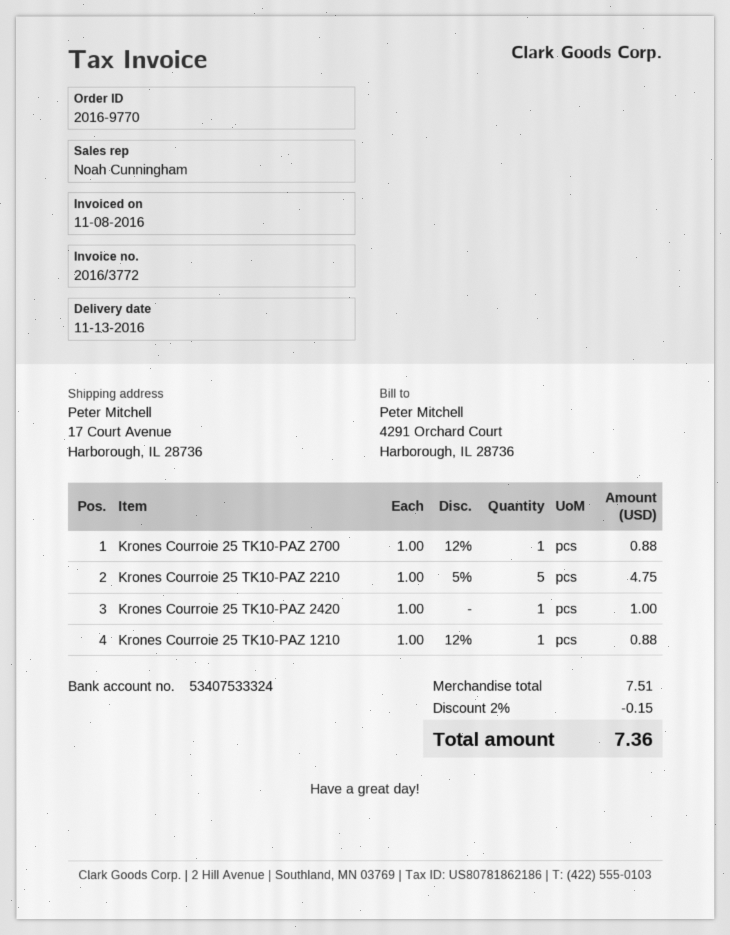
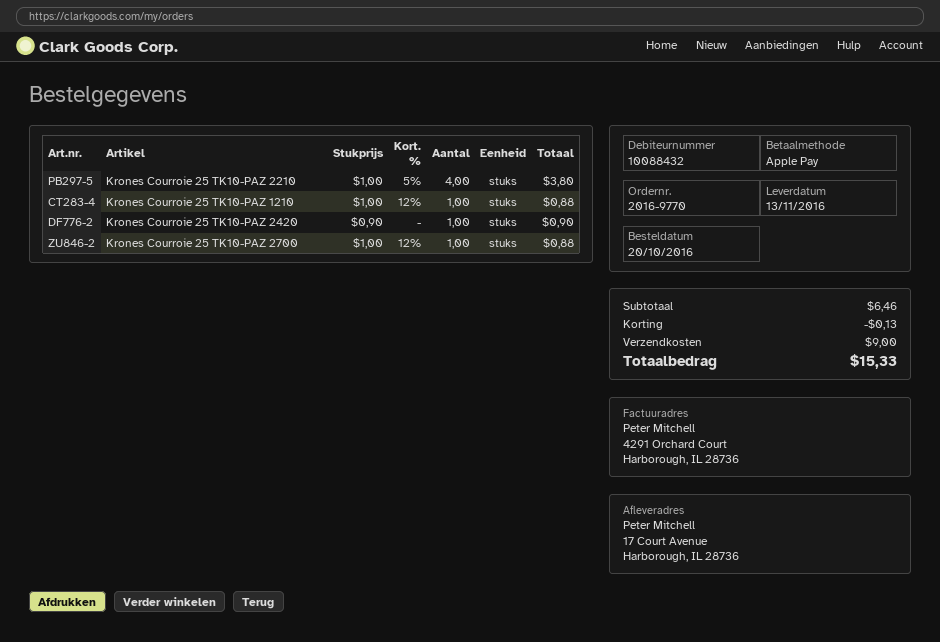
Krones Courroie 25 TK10-PAZ 2210: 5 x 1.00 - 5% = 4.75 -> 4 x 1.00 - 5% = 3.80
Krones Courroie 25 TK10-PAZ 2420: 1 x 1.00 = 1.00 -> 1 x 0.90 = 0.90
subtotal: 7.51 -> 6.46
discount: 0.15 -> 0.13
shipping: none -> 9.00
total: 7.36 -> 15.33

